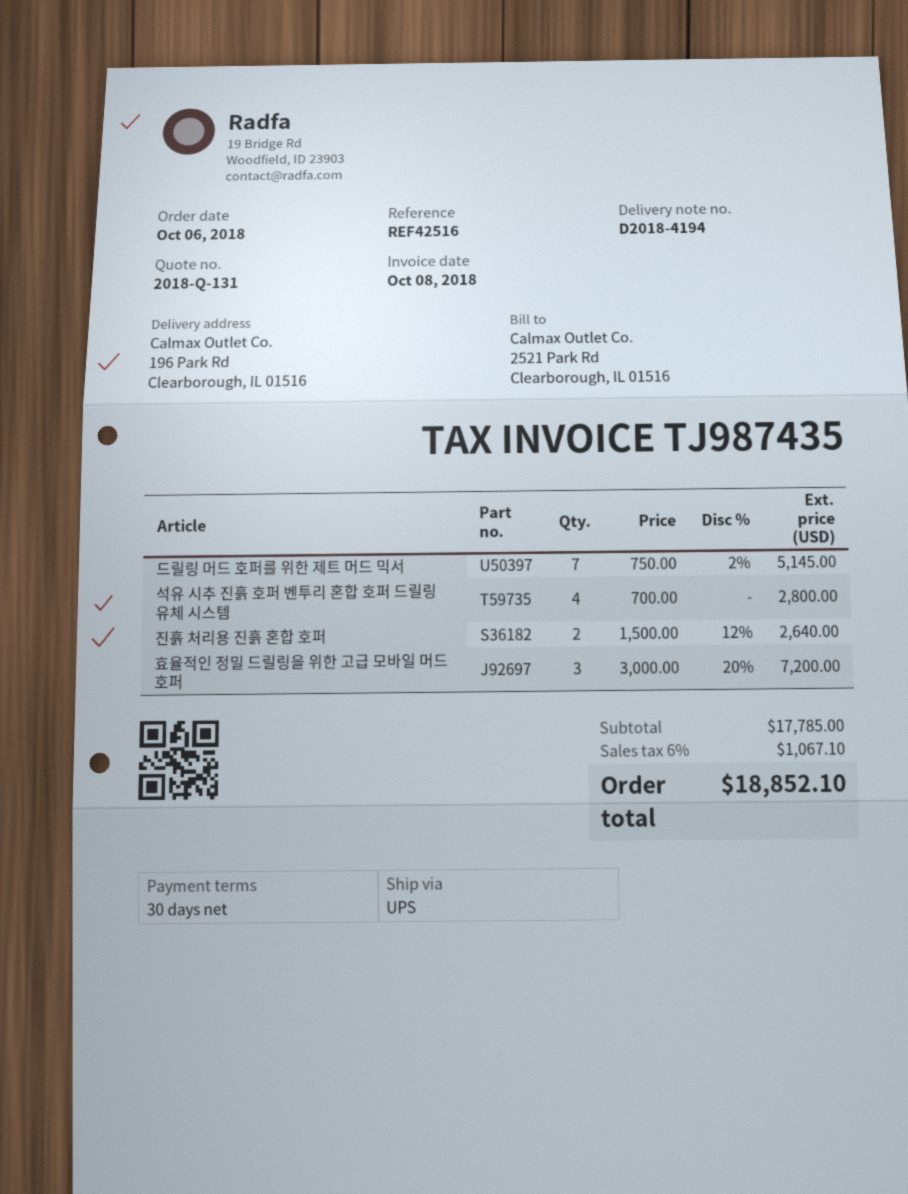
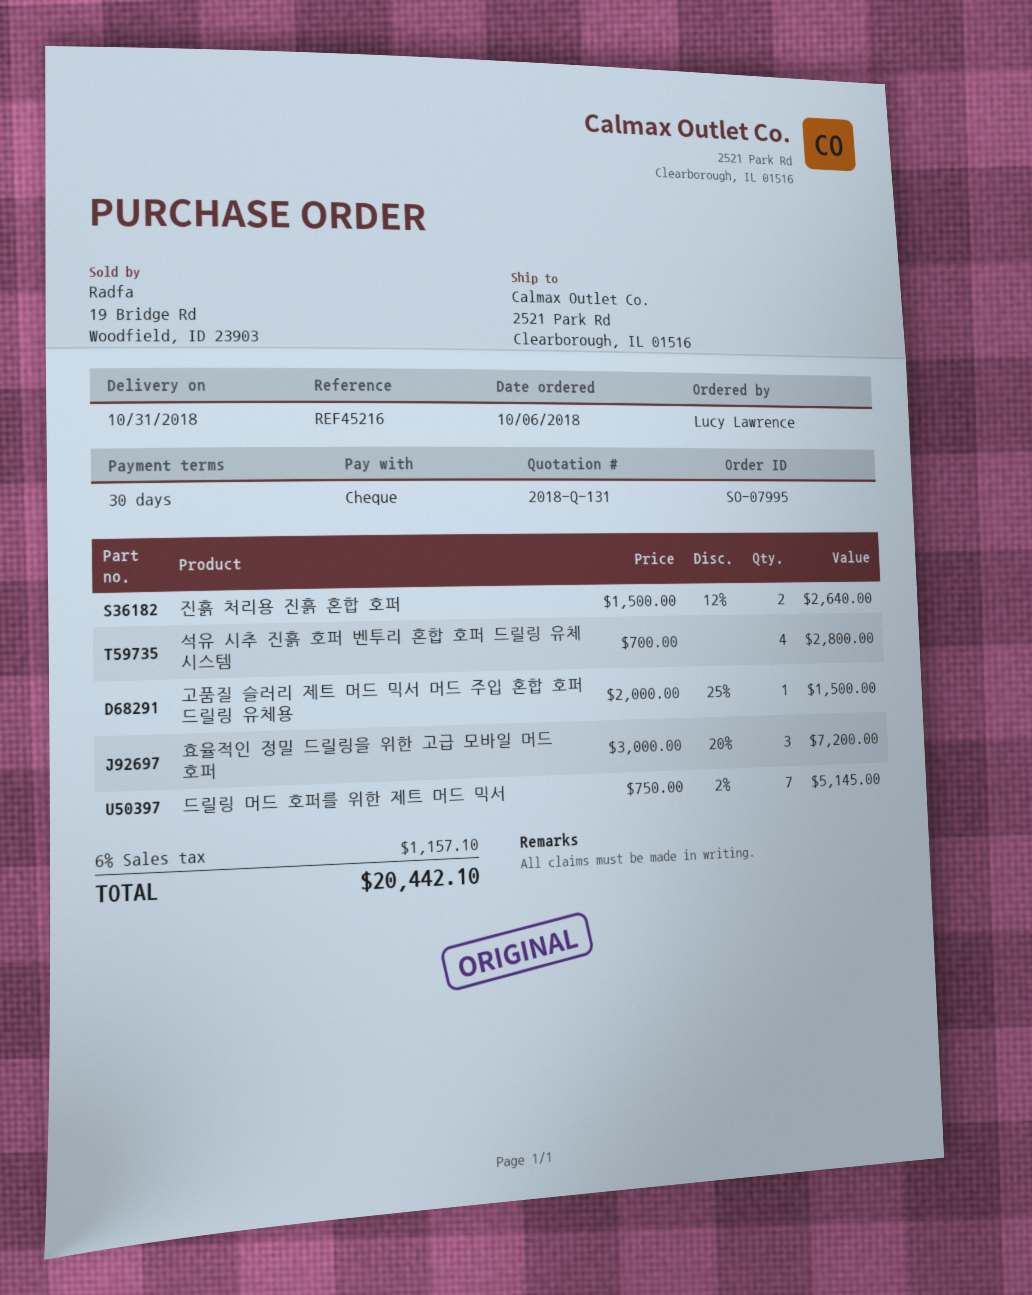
reference: REF42516 -> REF45216
ship to: 196 Park Rd, Clearborough, IL 01516 -> 2521 Park Rd, Clearborough, IL 01516
고품질 슬러리 제트 머드 믹서 머드 주입 혼합 호퍼 드릴링 유체용: none -> 1 x 2000.00 - 25% = 1500.00
tax: 6% = 1067.10 -> 6% = 1157.10
total: 18852.10 -> 20442.10

